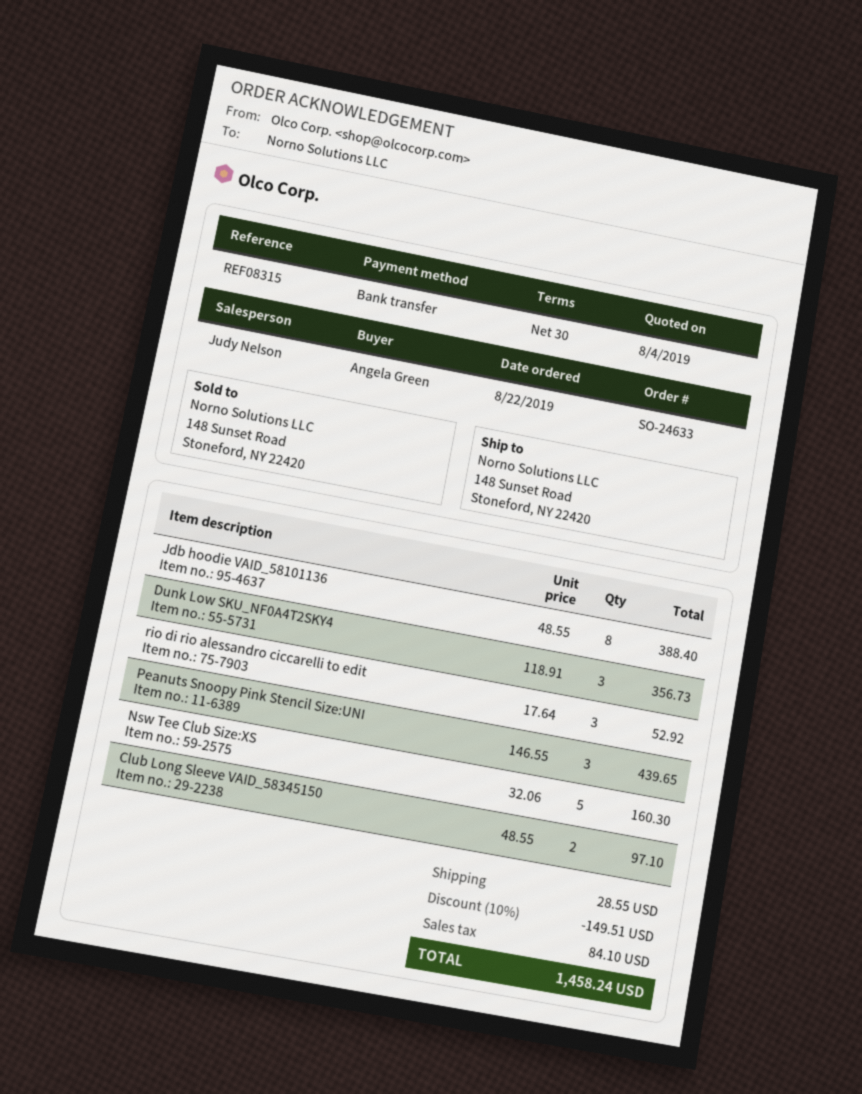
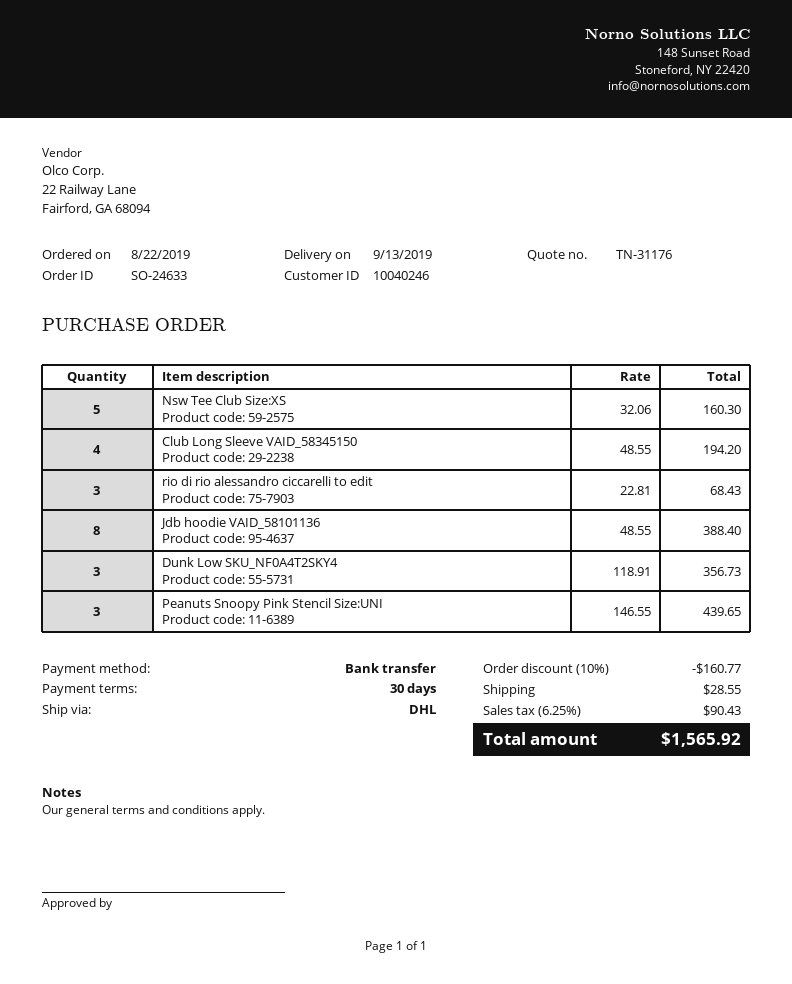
rio di rio alessandro ciccarelli to edit: 3 x 17.64 = 52.92 -> 3 x 22.81 = 68.43
Club Long Sleeve VAID_58345150: 2 x 48.55 = 97.10 -> 4 x 48.55 = 194.20
discount: 10% = 149.51 -> 10% = 160.77
tax: 84.10 -> 90.43
total: 1458.24 -> 1565.92

